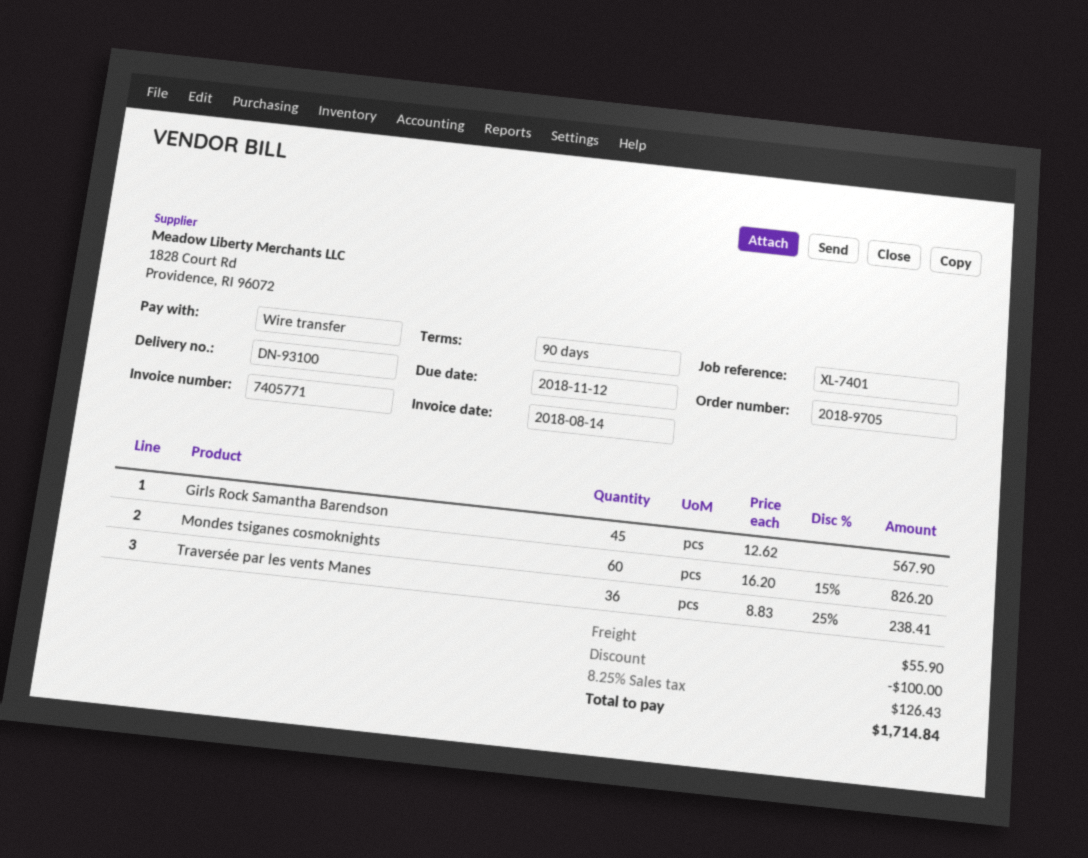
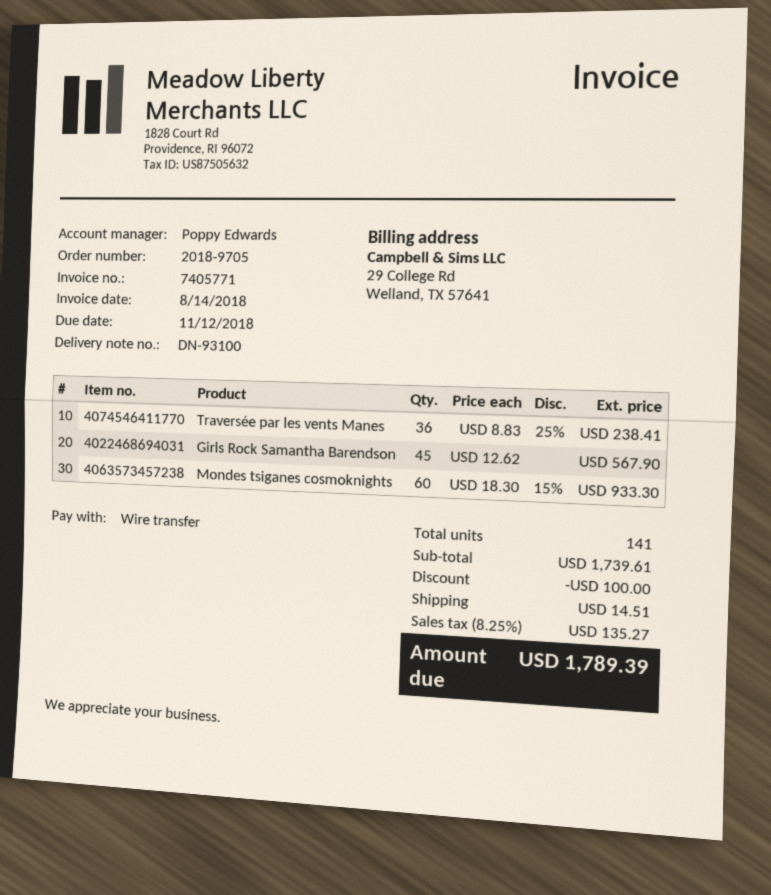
Mondes tsiganes cosmoknights: 60 x 16.20 - 15% = 826.20 -> 60 x 18.30 - 15% = 933.30
shipping: 55.90 -> 14.51
tax: 8.25% = 126.43 -> 8.25% = 135.27
total: 1714.84 -> 1789.39

